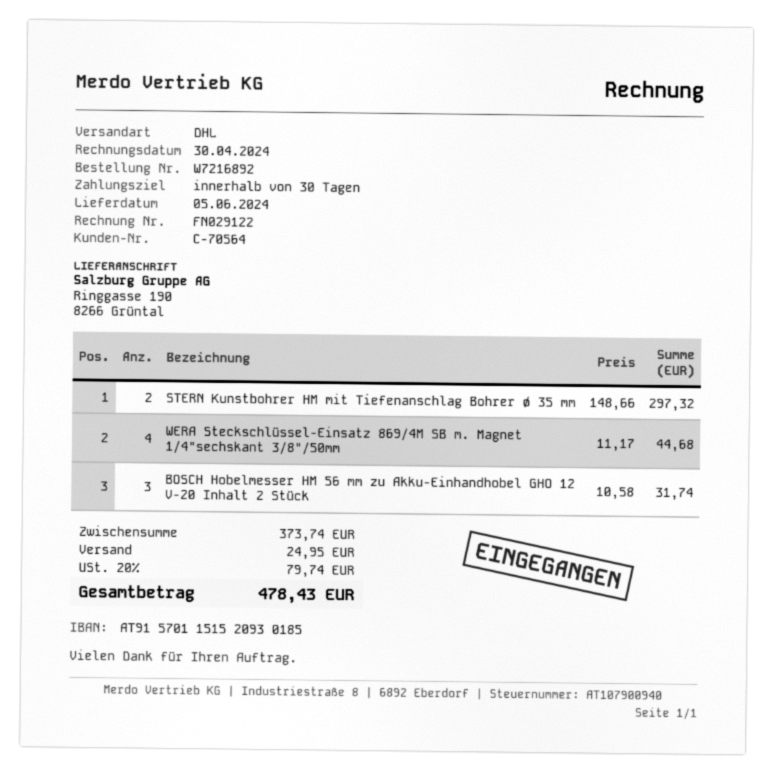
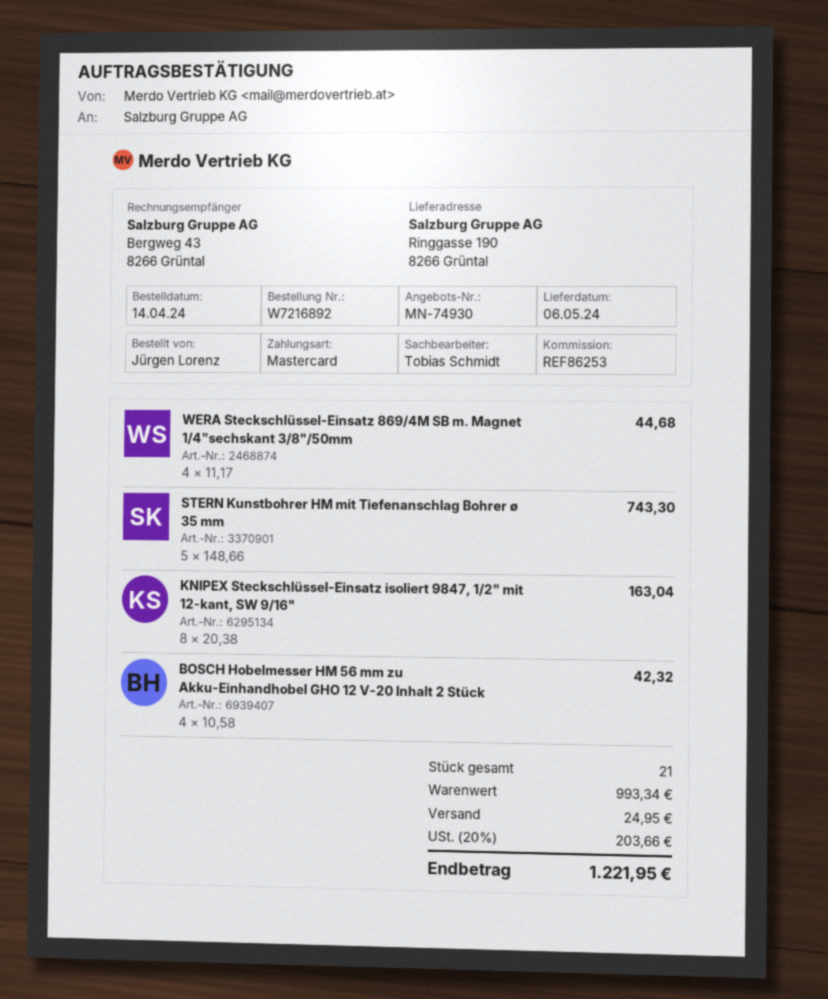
delivery date: 2024-06-05 -> 2024-05-06
STERN Kunstbohrer HM mit Tiefenanschlag Bohrer ø 35 mm: 2 x 148.66 = 297.32 -> 5 x 148.66 = 743.30
BOSCH Hobelmesser HM 56 mm zu Akku-Einhandhobel GHO 12 V-20 Inhalt 2 Stück: 3 x 10.58 = 31.74 -> 4 x 10.58 = 42.32
KNIPEX Steckschlüssel-Einsatz isoliert 9847, 1/2" mit 12-kant, SW 9/16": none -> 8 x 20.38 = 163.04
subtotal: 373.74 -> 993.34
tax: 20% = 79.74 -> 20% = 203.66
total: 478.43 -> 1221.95

